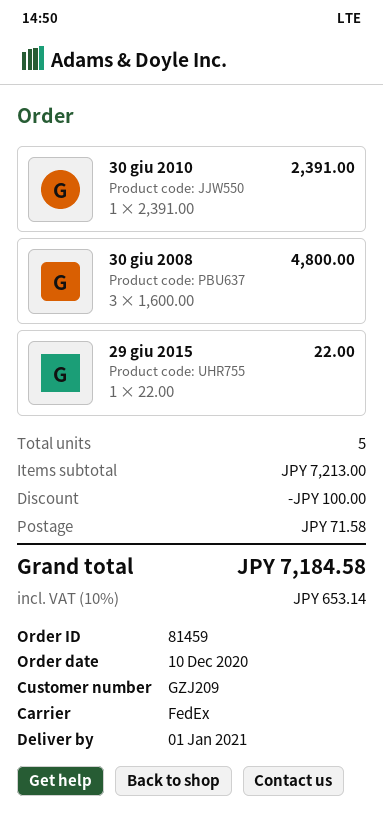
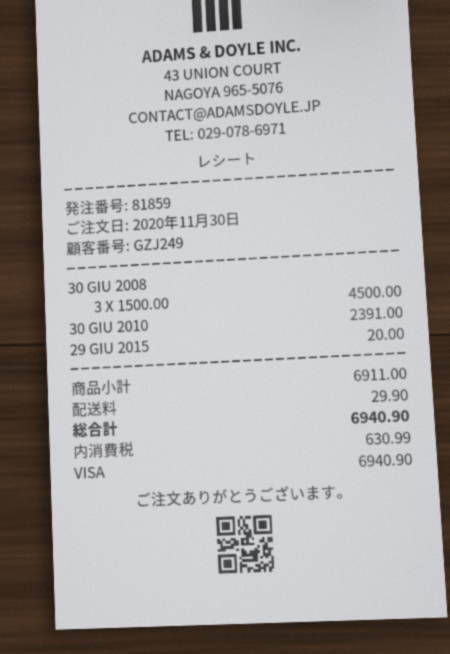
order number: 81459 -> 81859
order date: 2020-12-10 -> 2020-11-30
customer number: GZJ209 -> GZJ249
30 giu 2008: 3 x 1600.00 = 4800.00 -> 3 x 1500.00 = 4500.00
29 giu 2015: 1 x 22.00 = 22.00 -> 1 x 20.00 = 20.00
subtotal: 7213.00 -> 6911.00
discount: 100.00 -> none
shipping: 71.58 -> 29.90
tax: 653.14 -> 630.99
total: 7184.58 -> 6940.90

